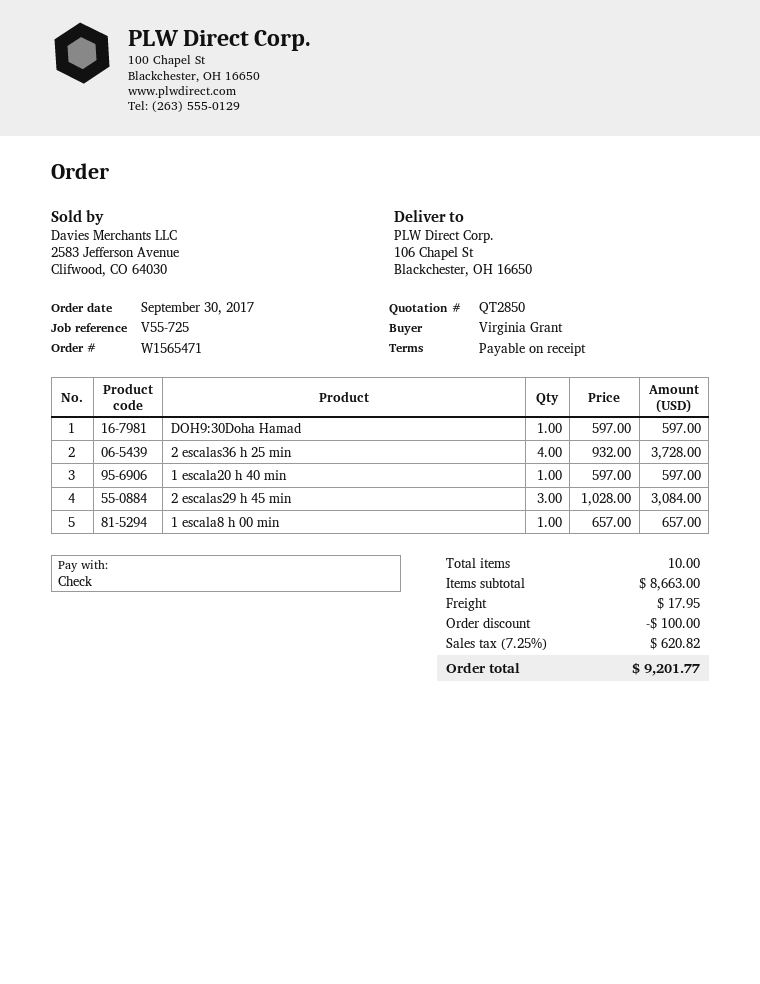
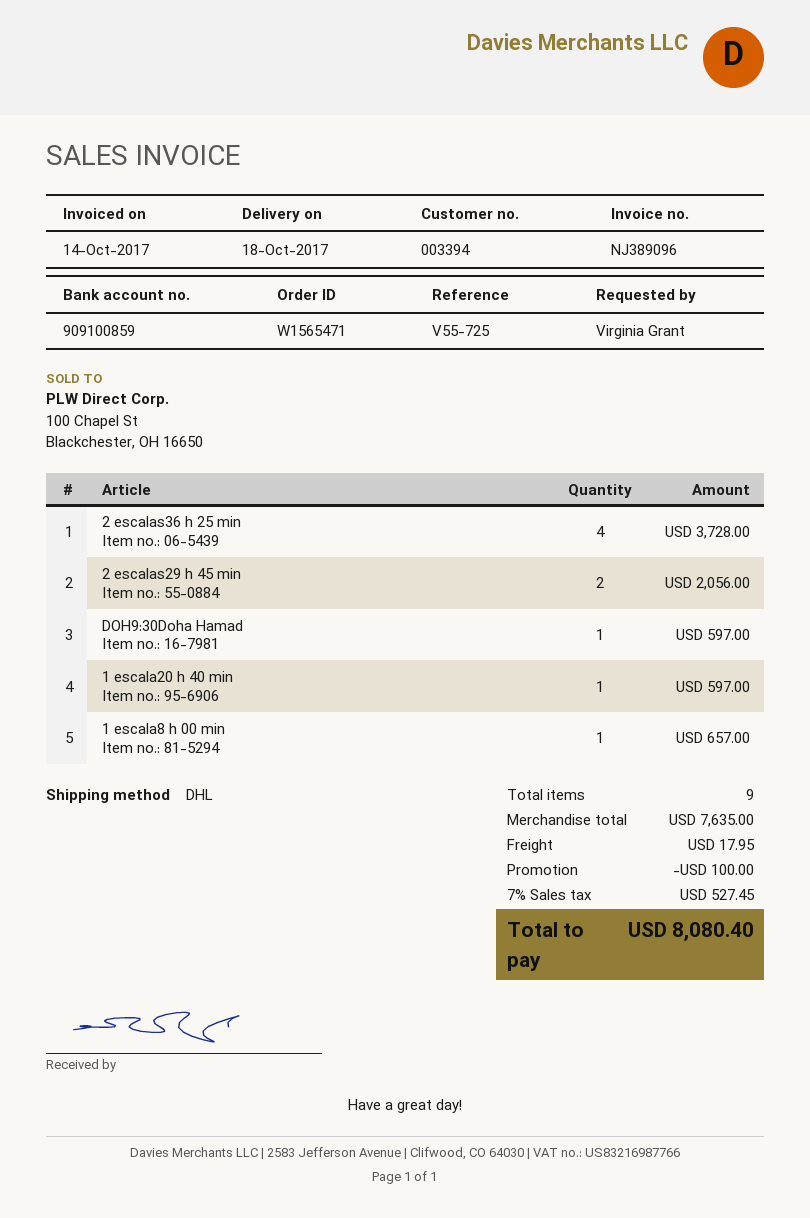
2 escalas29 h 45 min: 3 for 3084.00 -> 2 for 2056.00
total quantity: 10 -> 9
subtotal: 8663.00 -> 7635.00
tax: 7.25% = 620.82 -> 7% = 527.45
total: 9201.77 -> 8080.40

